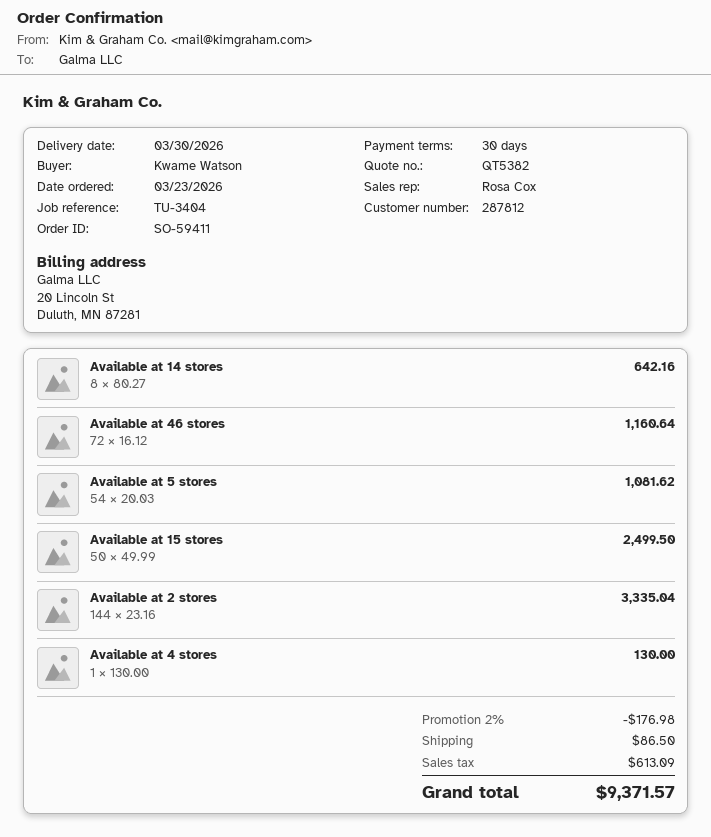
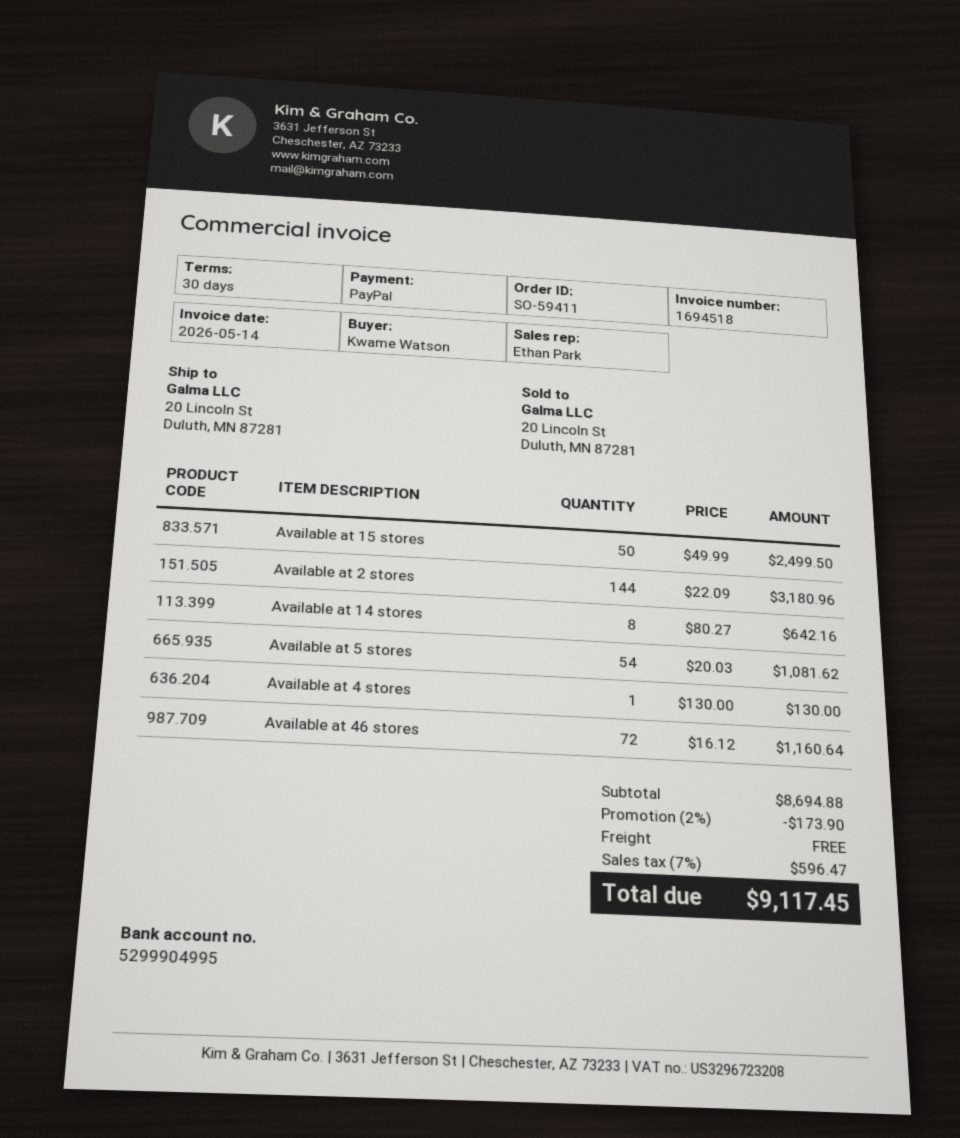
sales rep: Rosa Cox -> Ethan Park
Available at 2 stores: 144 x 23.16 = 3335.04 -> 144 x 22.09 = 3180.96
discount: 2% = 176.98 -> 2% = 173.90
shipping: 86.50 -> 0.00
tax: 613.09 -> 596.47
total: 9371.57 -> 9117.45

